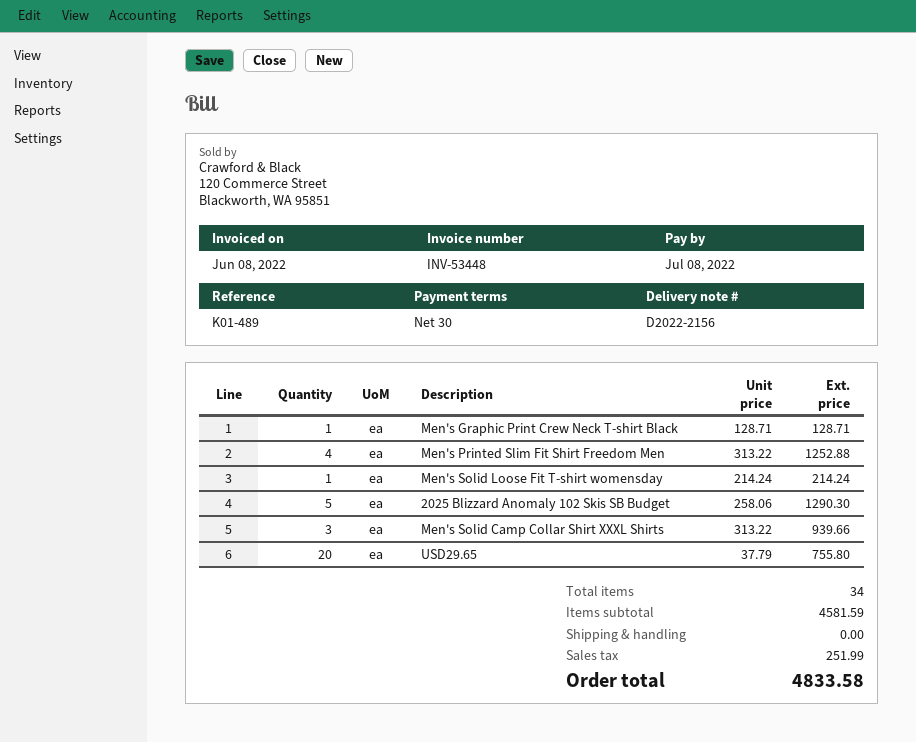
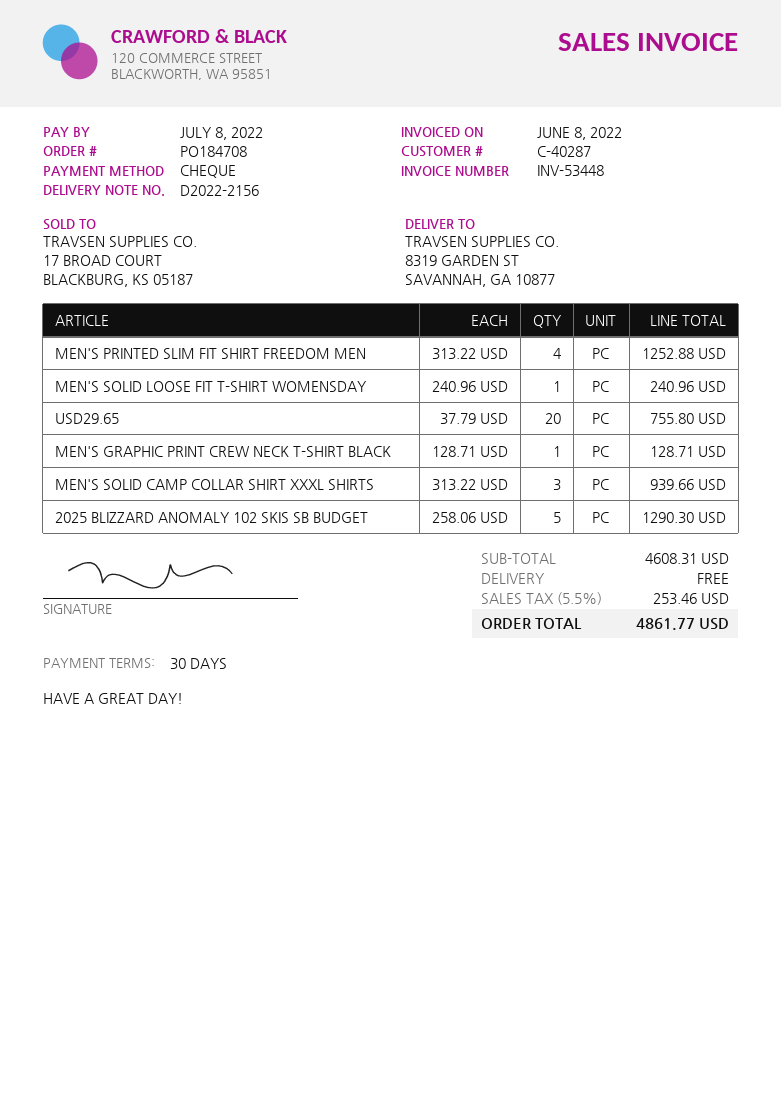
Men's Solid Loose Fit T-shirt womensday: 1 x 214.24 = 214.24 -> 1 x 240.96 = 240.96
subtotal: 4581.59 -> 4608.31
tax: 251.99 -> 253.46
total: 4833.58 -> 4861.77

